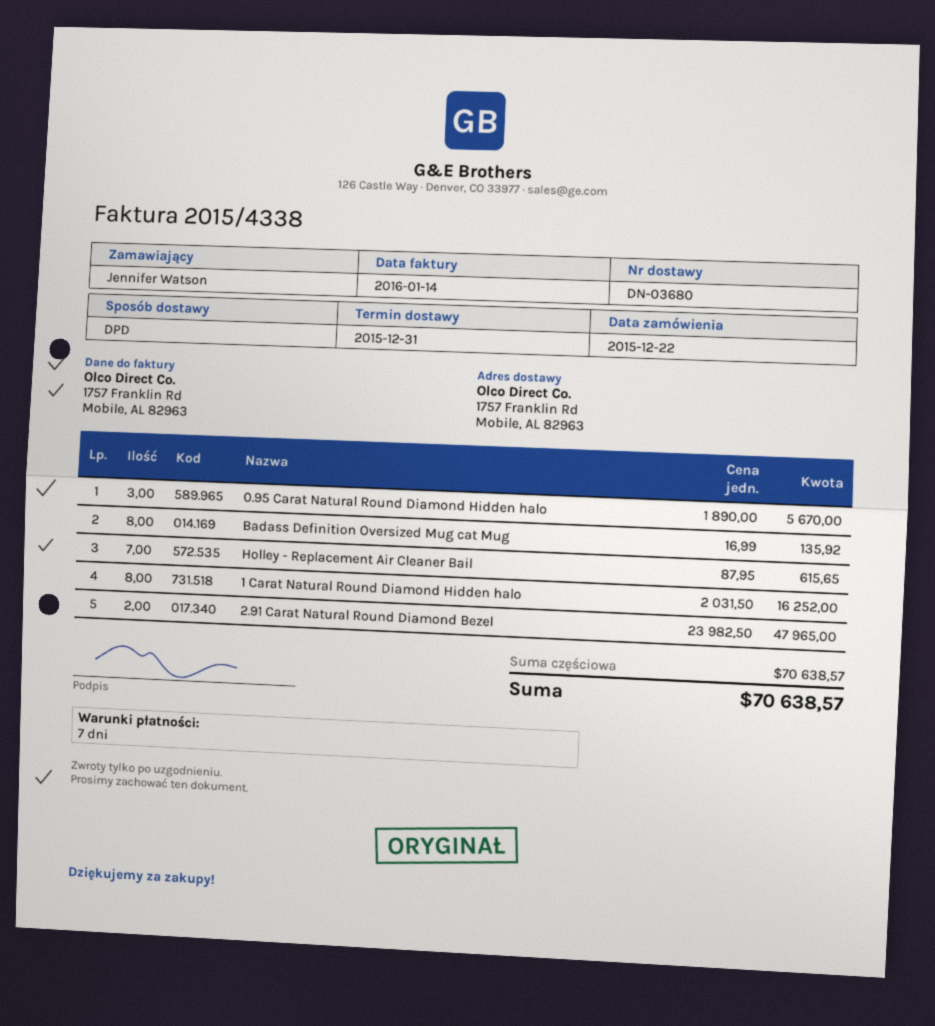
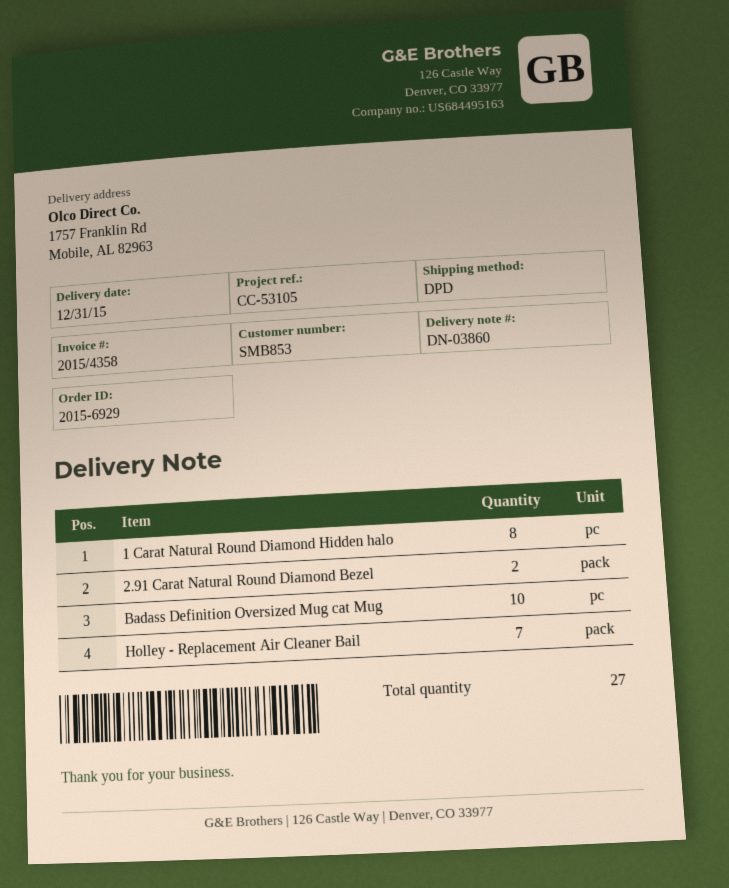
delivery note number: DN-03680 -> DN-03860
invoice number: 2015/4338 -> 2015/4358
0.95 Carat Natural Round Diamond Hidden halo: 3 -> none
Badass Definition Oversized Mug cat Mug: 8 -> 10

